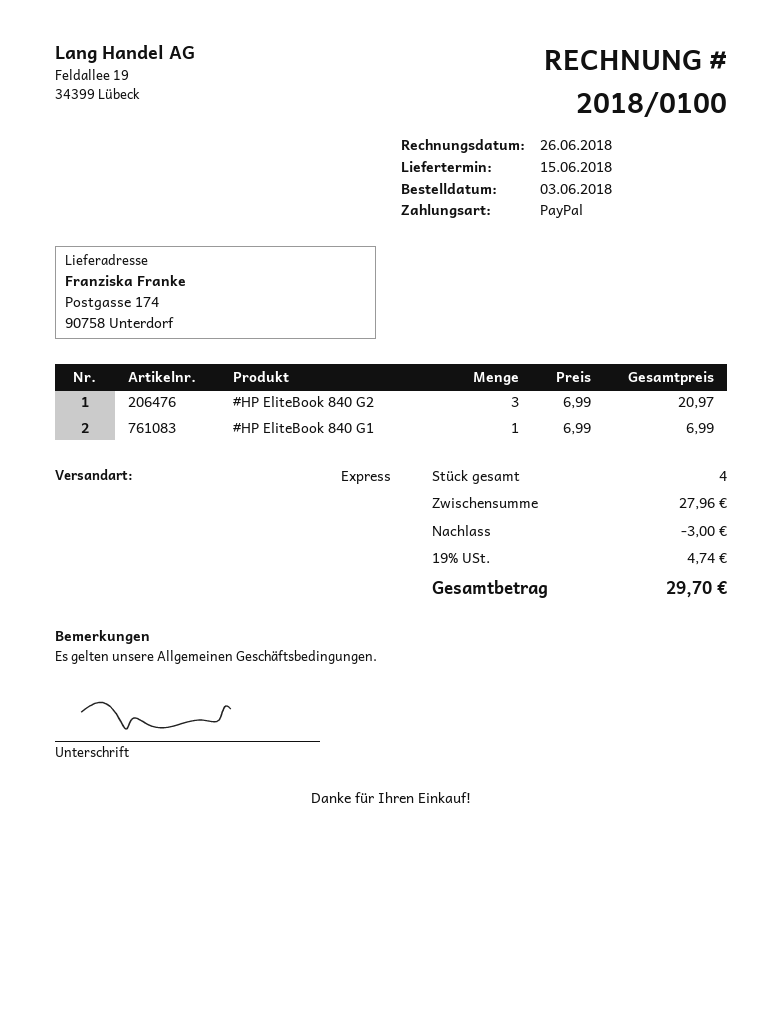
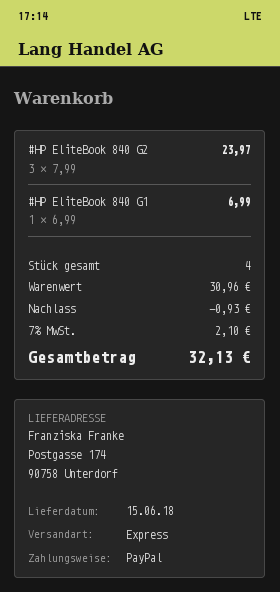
#HP EliteBook 840 G2: 3 x 6.99 = 20.97 -> 3 x 7.99 = 23.97
subtotal: 27.96 -> 30.96
discount: 3.00 -> 0.93
tax: 19% = 4.74 -> 7% = 2.10
total: 29.70 -> 32.13

